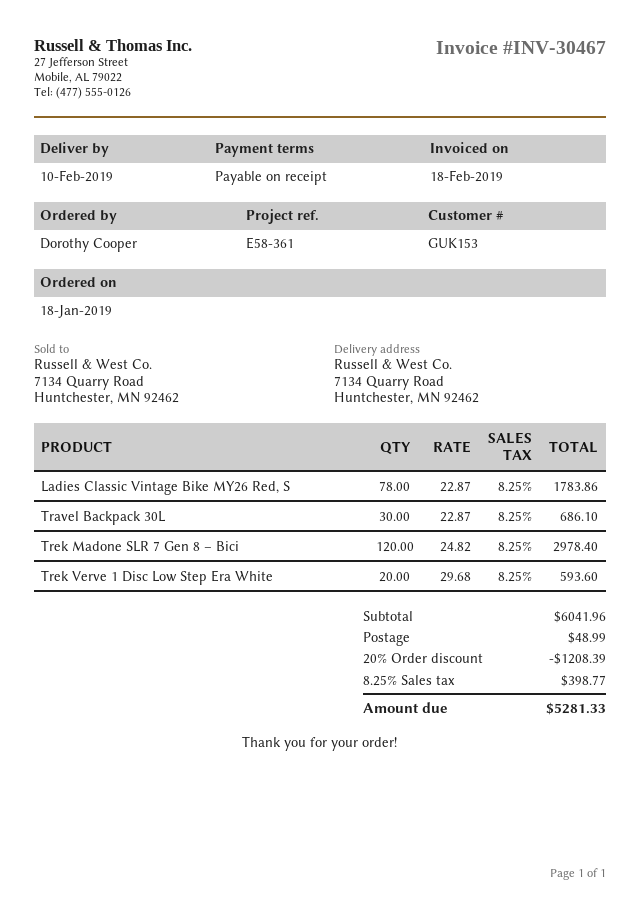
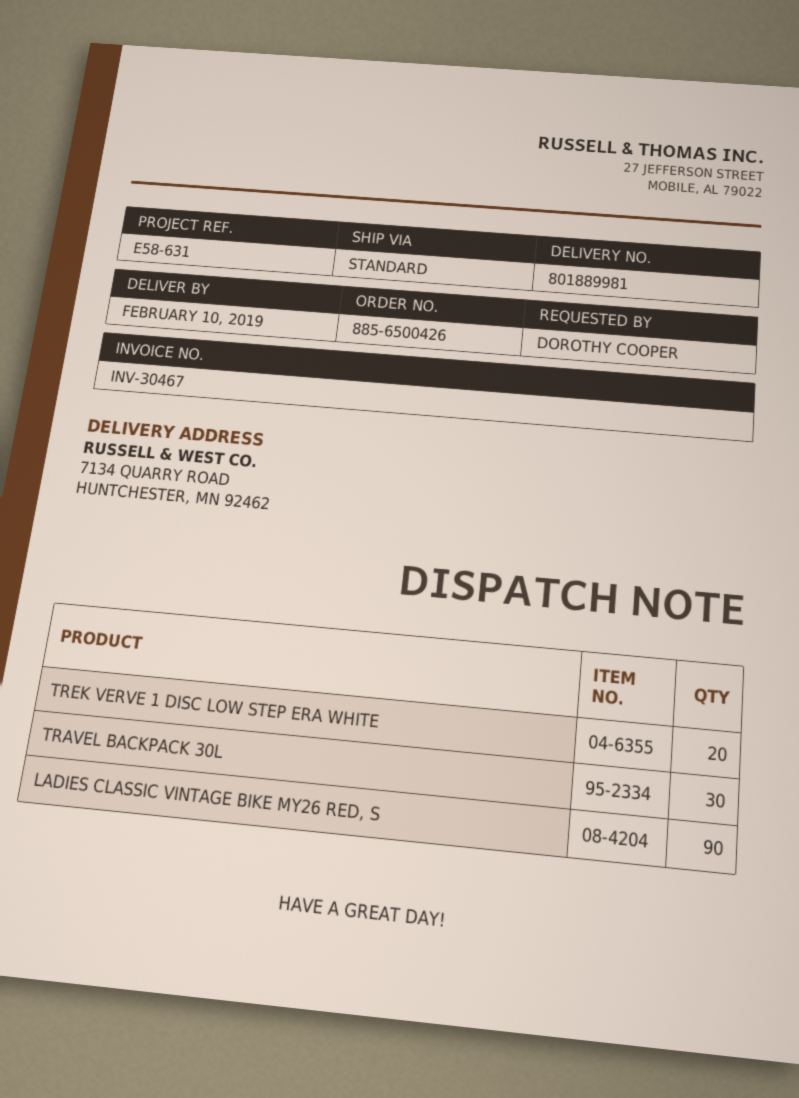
reference: E58-361 -> E58-631
Ladies Classic Vintage Bike MY26 Red, S: 78 -> 90
Trek Madone SLR 7 Gen 8 – Bici: 120 -> none

